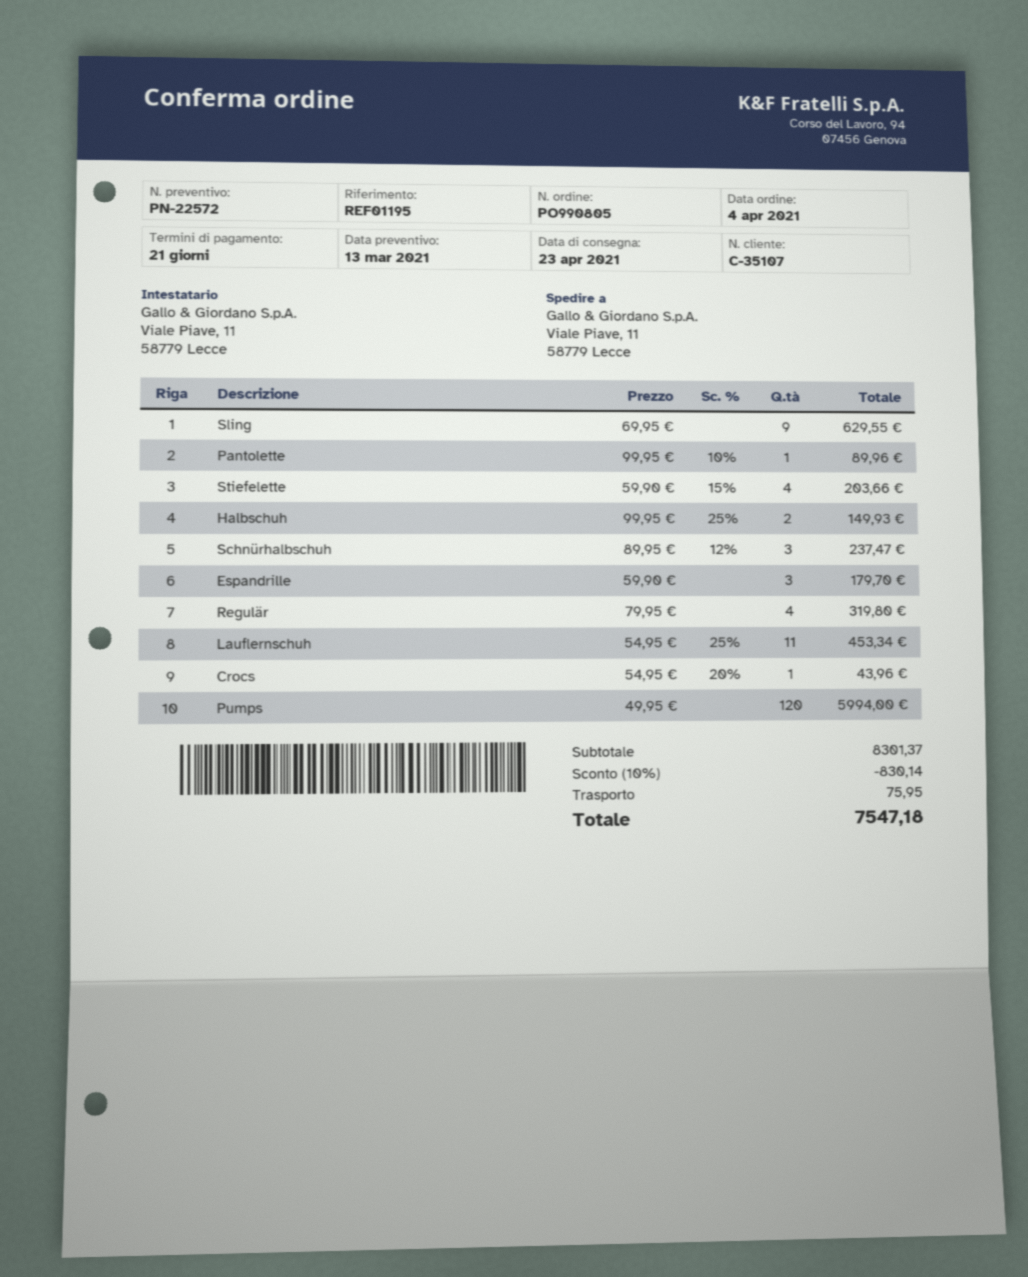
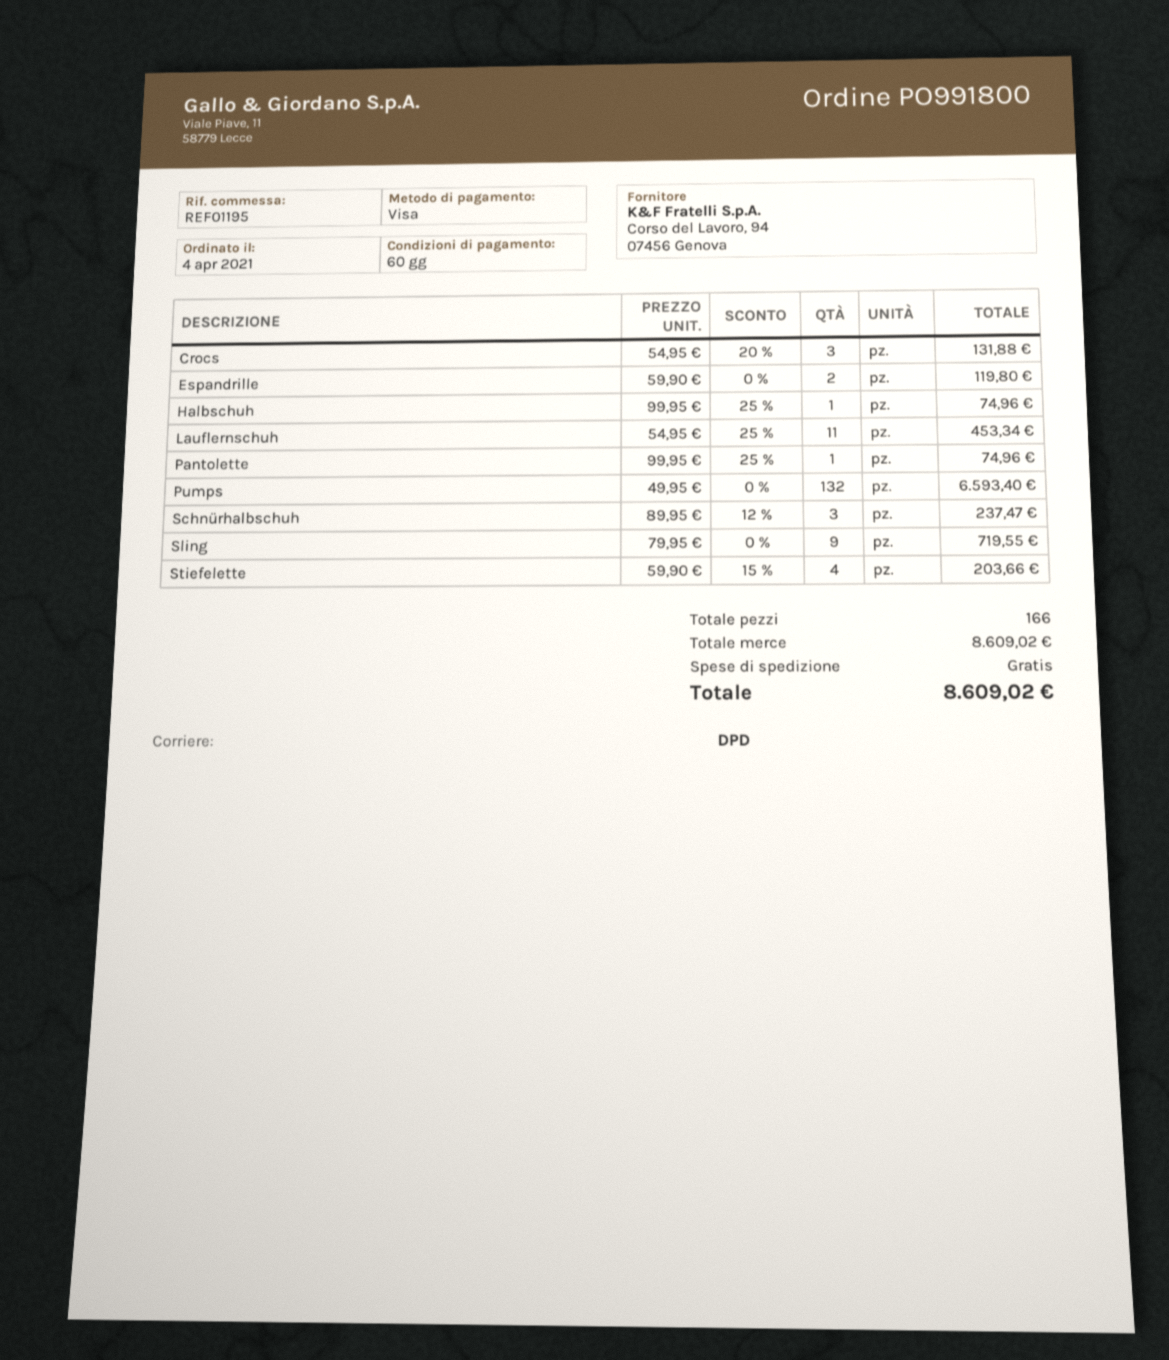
order number: PO990805 -> PO991800
payment terms: 21 days -> 60 days
Sling: 9 x 69.95 = 629.55 -> 9 x 79.95 = 719.55
Pantolette: 1 x 99.95 - 10% = 89.96 -> 1 x 99.95 - 25% = 74.96
Halbschuh: 2 x 99.95 - 25% = 149.93 -> 1 x 99.95 - 25% = 74.96
Espandrille: 3 x 59.90 = 179.70 -> 2 x 59.90 = 119.80
Regulär: 4 x 79.95 = 319.80 -> none
Crocs: 1 x 54.95 - 20% = 43.96 -> 3 x 54.95 - 20% = 131.88
Pumps: 120 x 49.95 = 5994.00 -> 132 x 49.95 = 6593.40
subtotal: 8301.37 -> 8609.02
discount: 10% = 830.14 -> none
shipping: 75.95 -> 0.00
total: 7547.18 -> 8609.02

